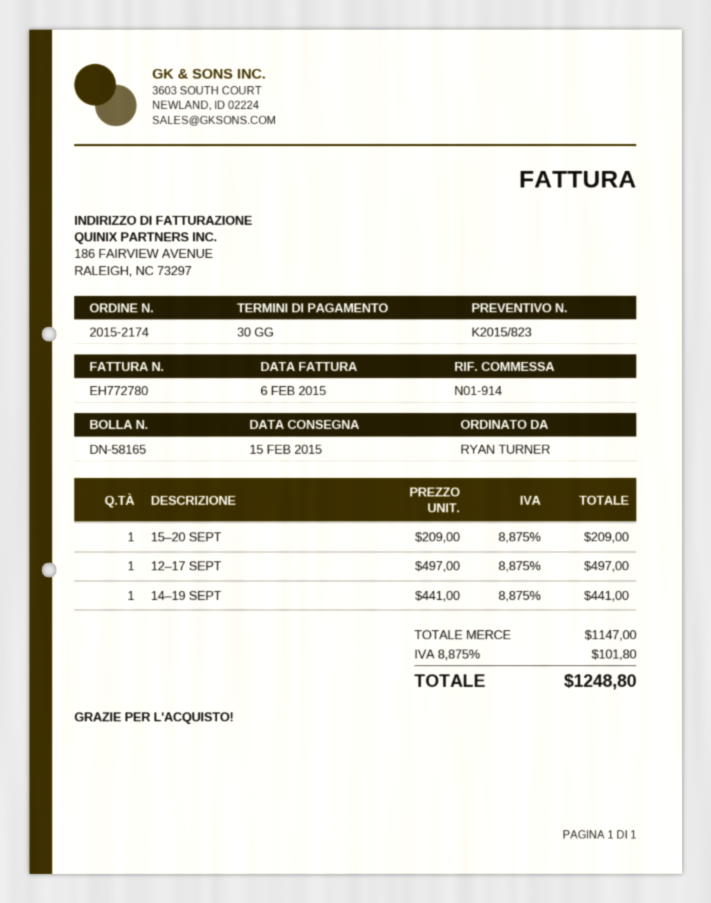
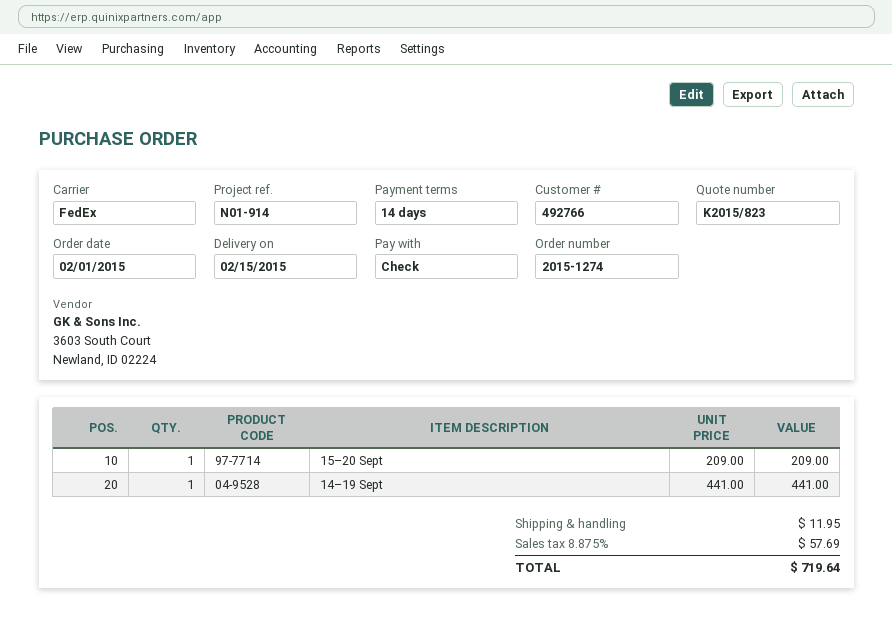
order number: 2015-2174 -> 2015-1274
payment terms: 30 days -> 14 days
12–17 SEPT: 1 x 497.00 = 497.00 -> none
shipping: none -> 11.95
tax: 8.875% = 101.80 -> 8.875% = 57.69
total: 1248.80 -> 719.64

